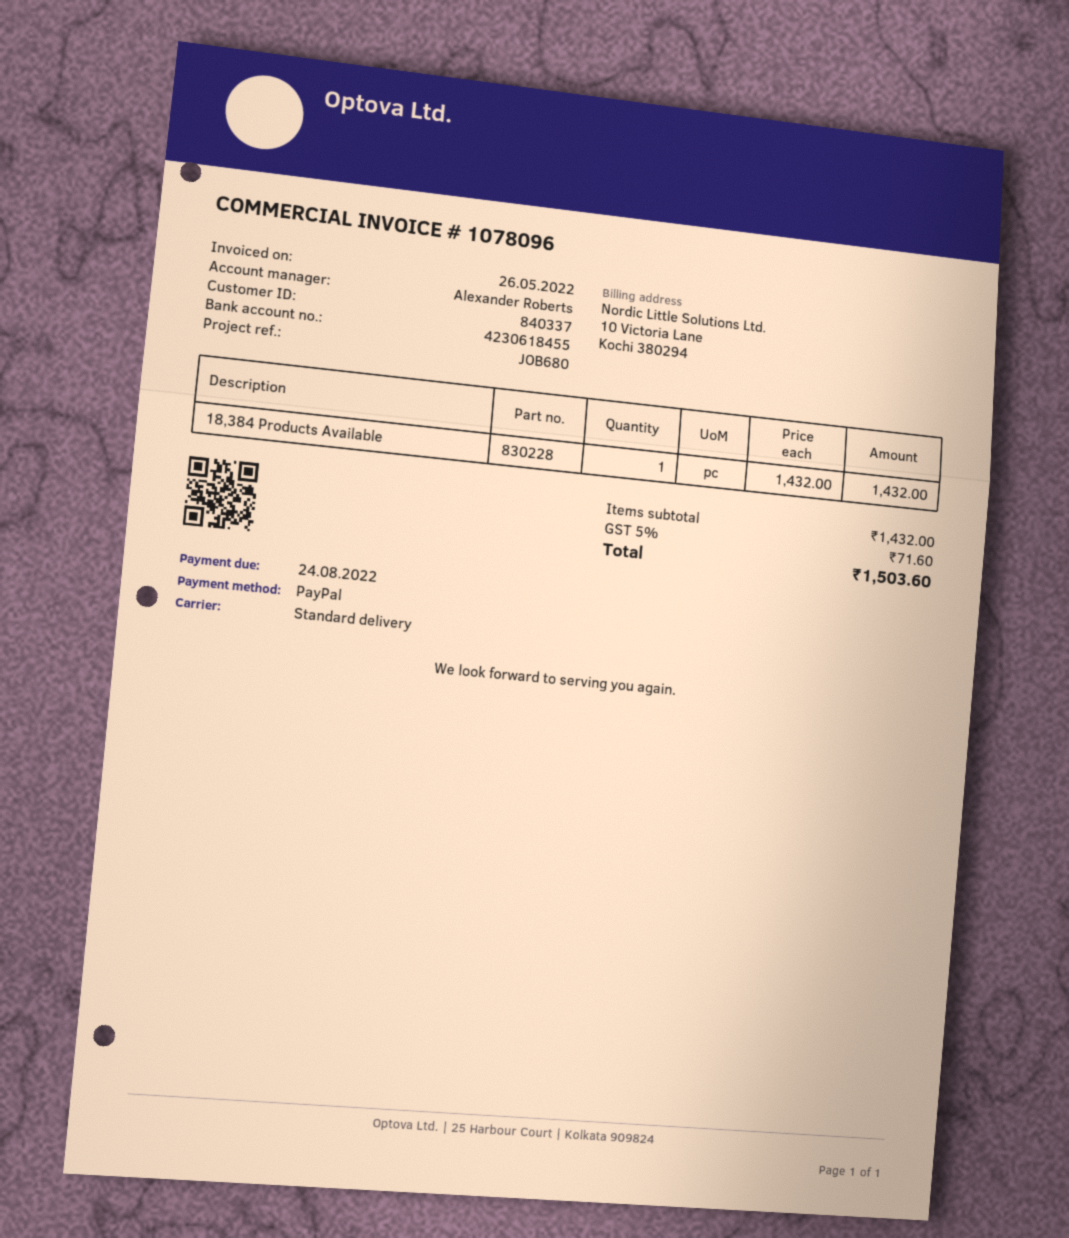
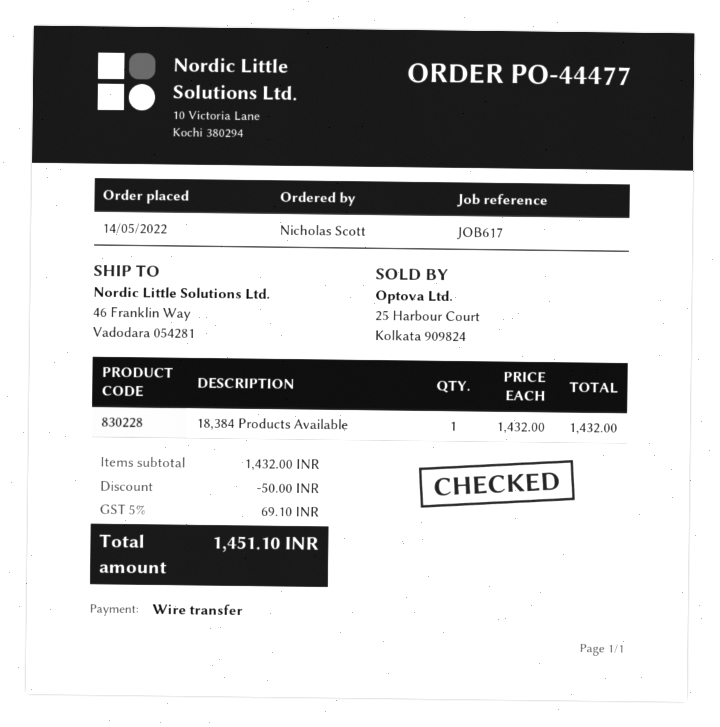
reference: JOB680 -> JOB617
payment method: PayPal -> bank transfer
discount: none -> 50.00
tax: 5% = 71.60 -> 5% = 69.10
total: 1503.60 -> 1451.10

